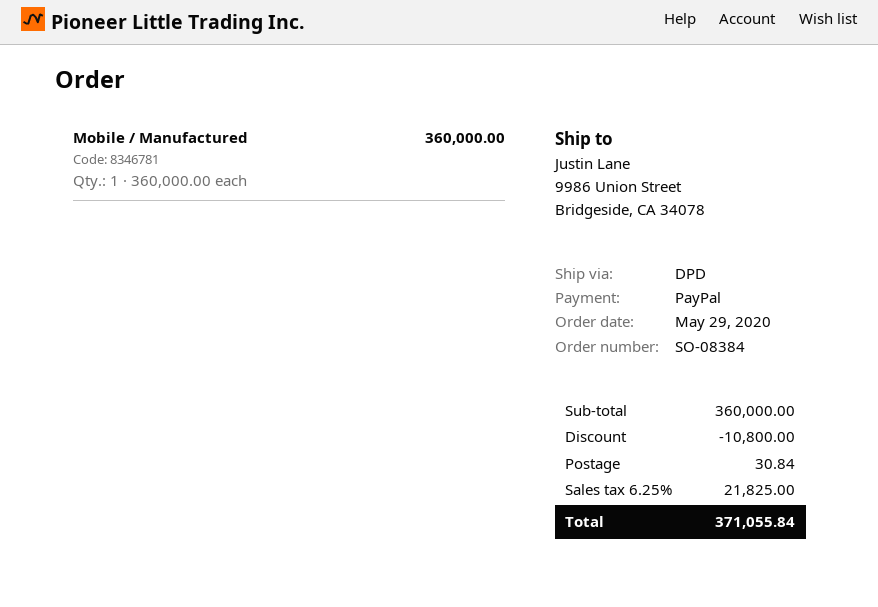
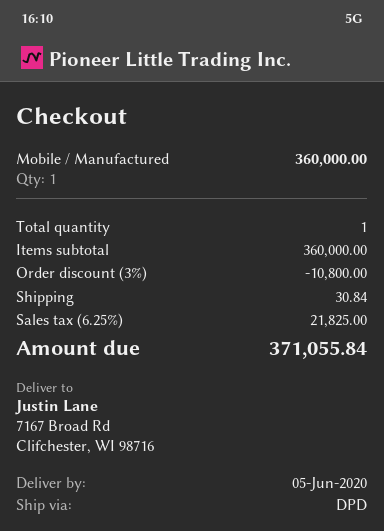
ship to: 9986 Union Street, Bridgeside, CA 34078 -> 7167 Broad Rd, Clifchester, WI 98716

